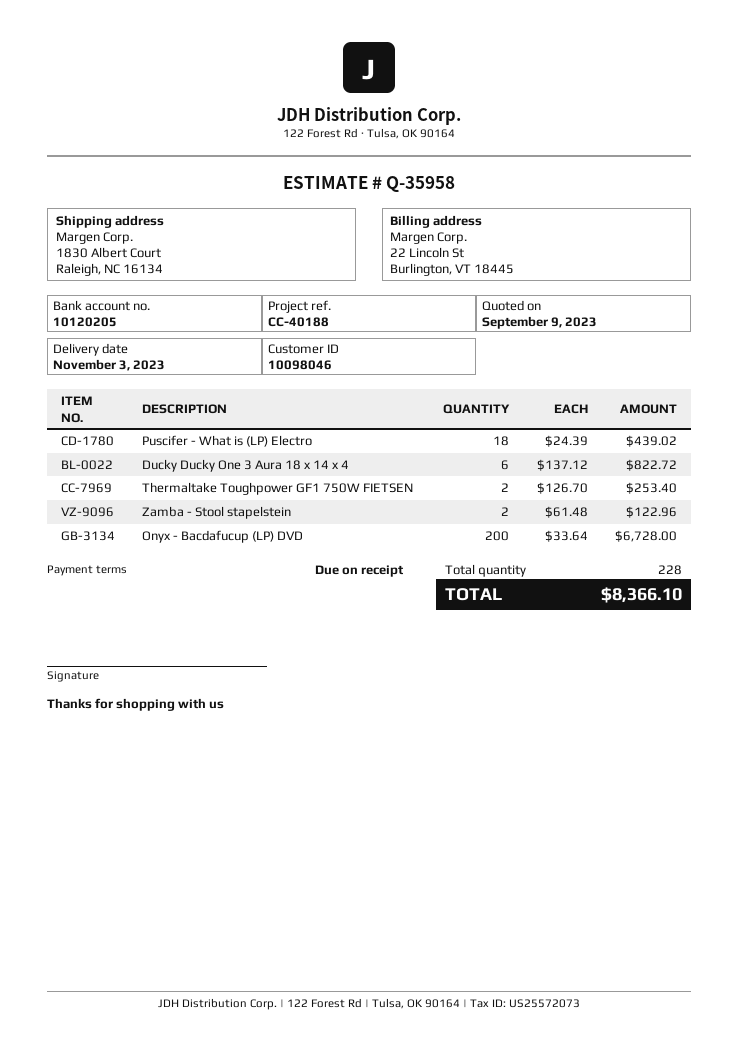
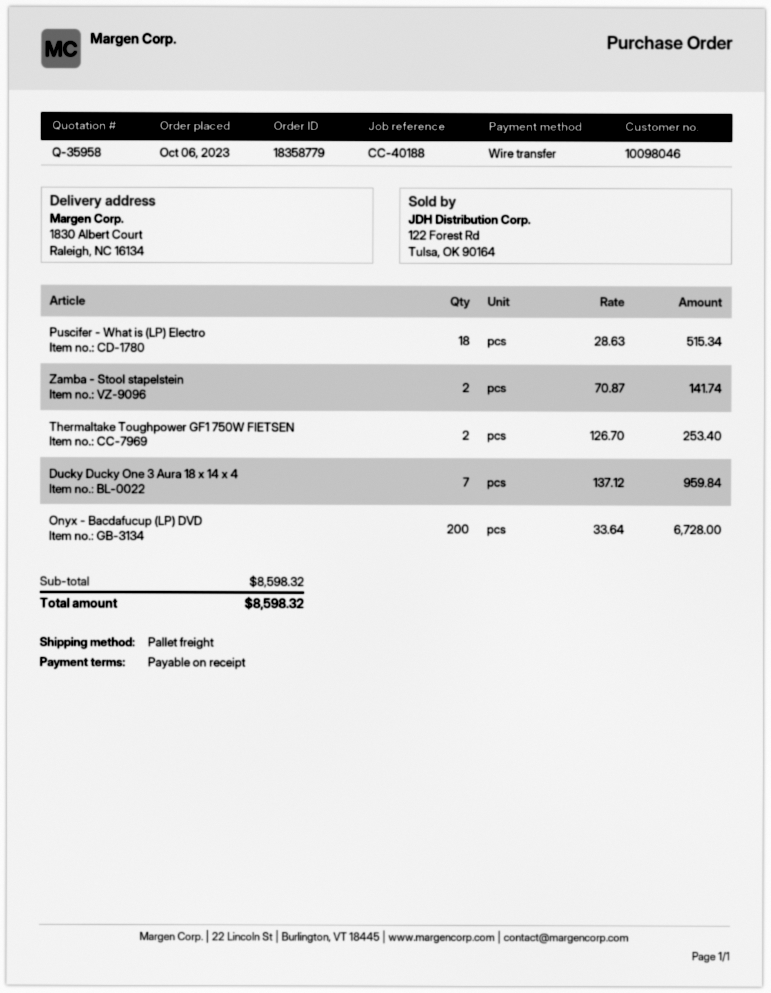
Puscifer - What is (LP) Electro: 18 x 24.39 = 439.02 -> 18 x 28.63 = 515.34
Ducky Ducky One 3 Aura 18 x 14 x 4: 6 x 137.12 = 822.72 -> 7 x 137.12 = 959.84
Zamba - Stool stapelstein: 2 x 61.48 = 122.96 -> 2 x 70.87 = 141.74
total: 8366.10 -> 8598.32

